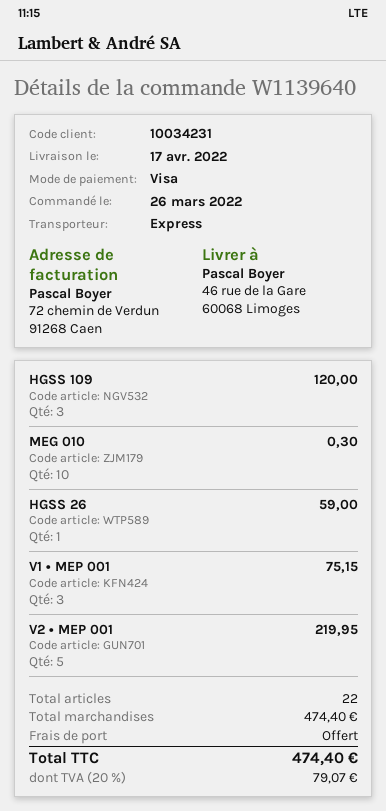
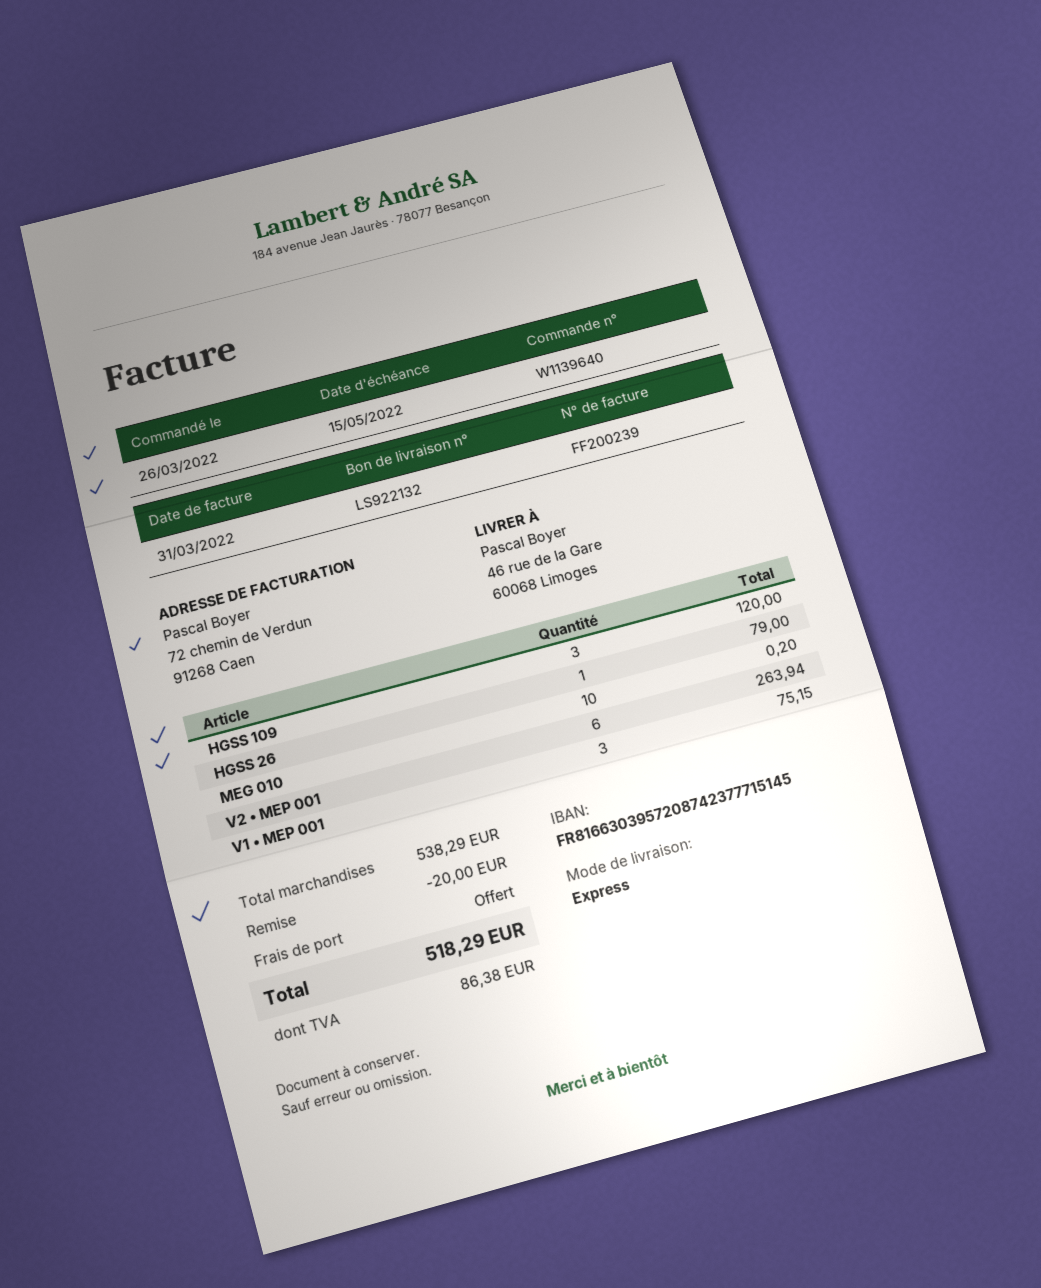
MEG 010: 10 for 0.30 -> 10 for 0.20
HGSS 26: 1 for 59.00 -> 1 for 79.00
V2 • MEP 001: 5 for 219.95 -> 6 for 263.94
subtotal: 474.40 -> 538.29
discount: none -> 20.00
tax: 79.07 -> 86.38
total: 474.40 -> 518.29

